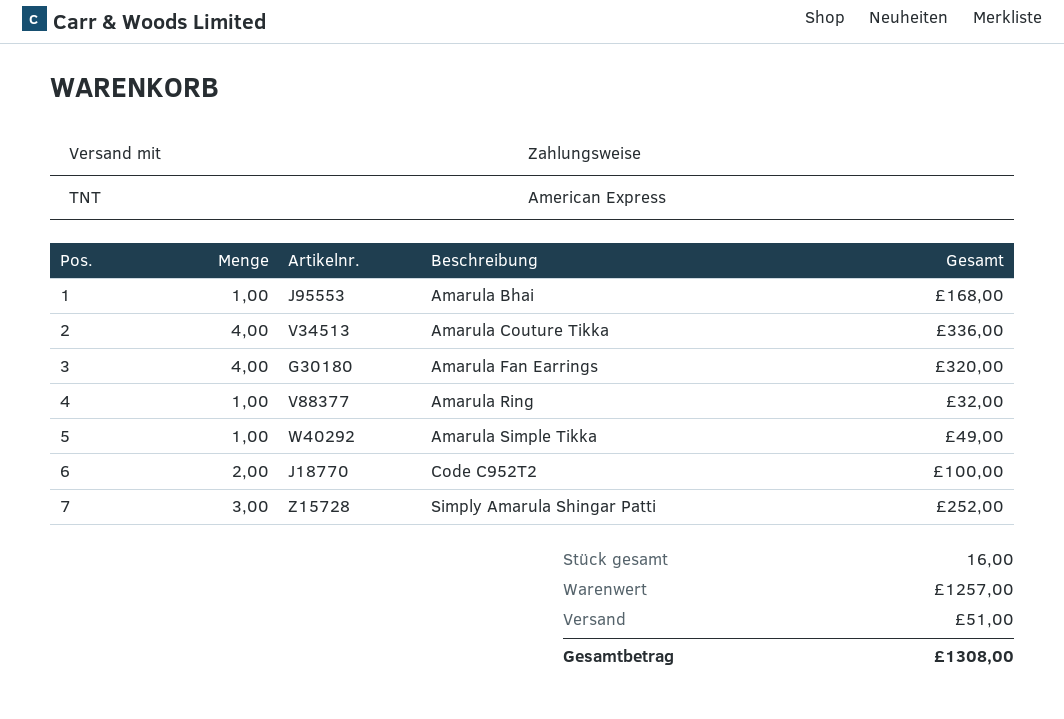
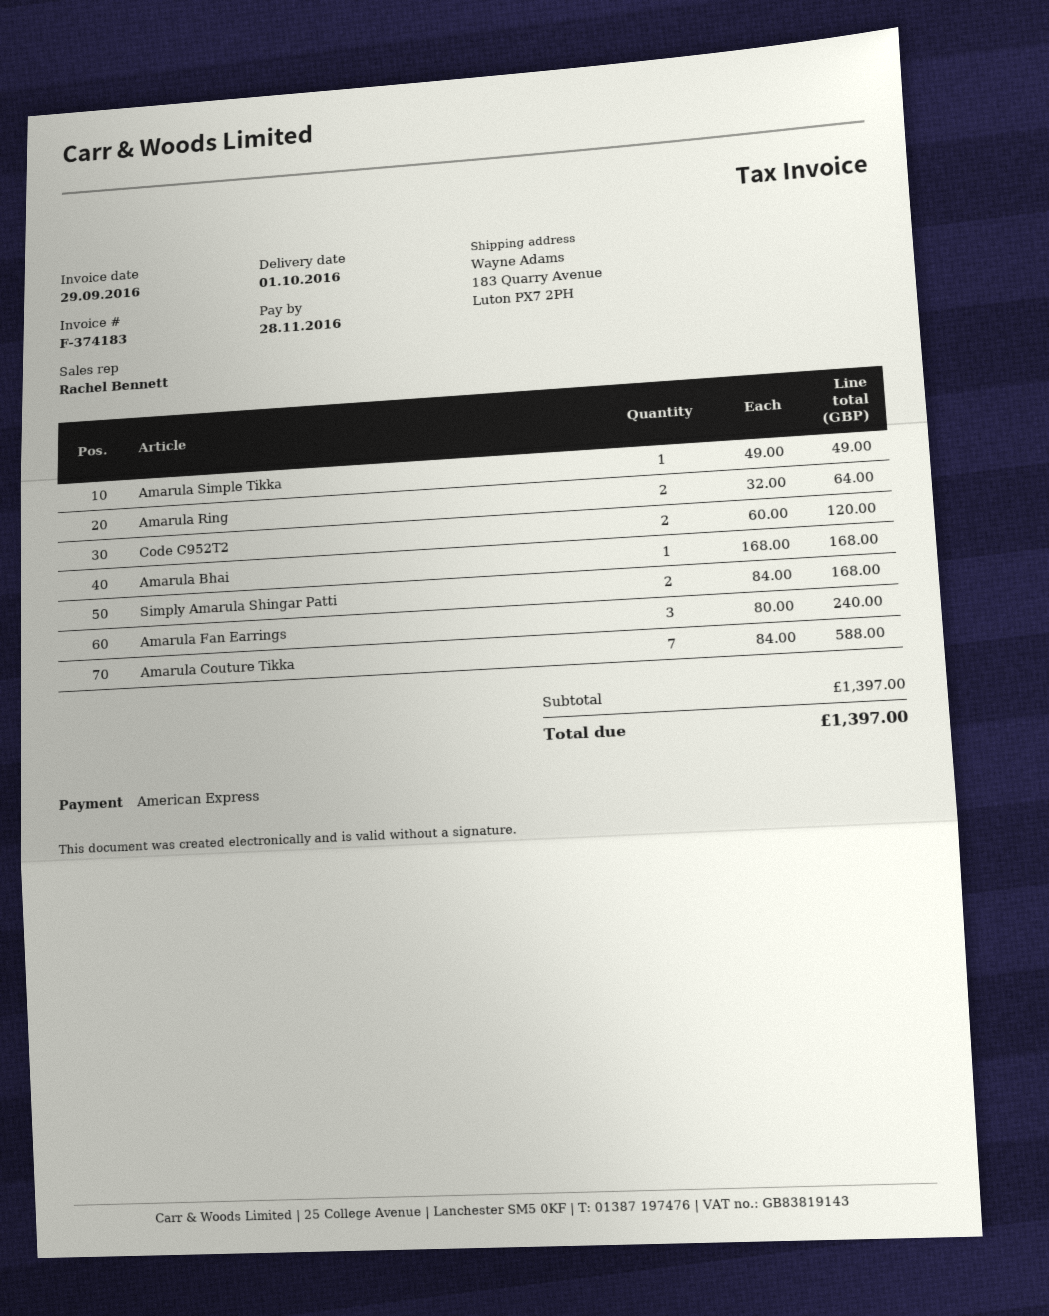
Amarula Couture Tikka: 4 for 336.00 -> 7 for 588.00
Amarula Fan Earrings: 4 for 320.00 -> 3 for 240.00
Amarula Ring: 1 for 32.00 -> 2 for 64.00
Code C952T2: 2 for 100.00 -> 2 for 120.00
Simply Amarula Shingar Patti: 3 for 252.00 -> 2 for 168.00
subtotal: 1257.00 -> 1397.00
shipping: 51.00 -> none
total: 1308.00 -> 1397.00

